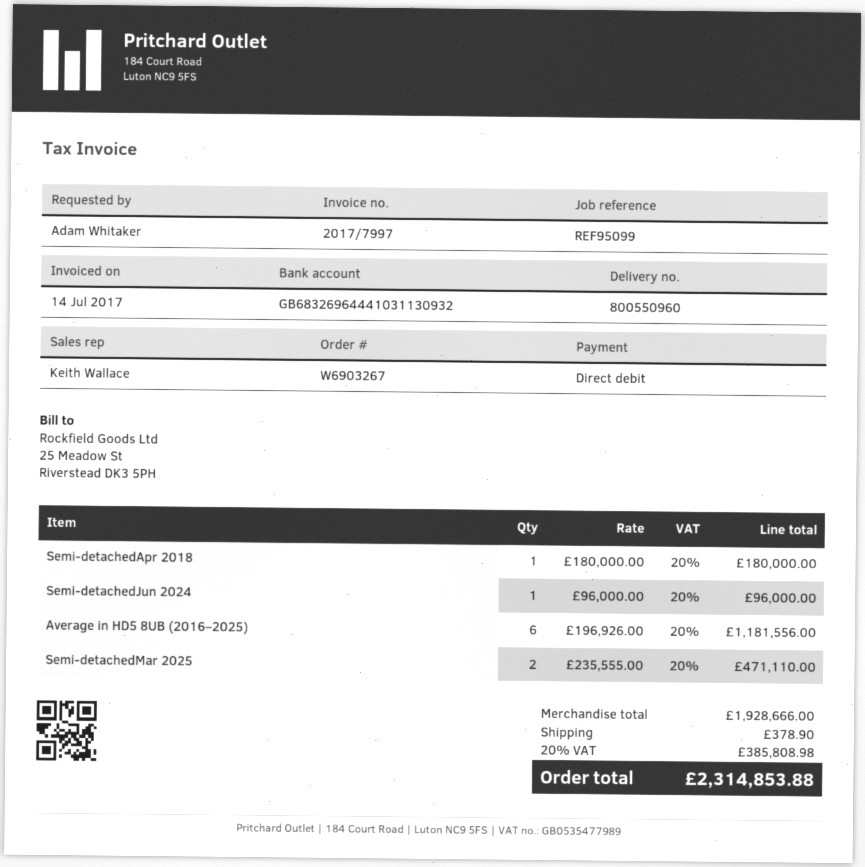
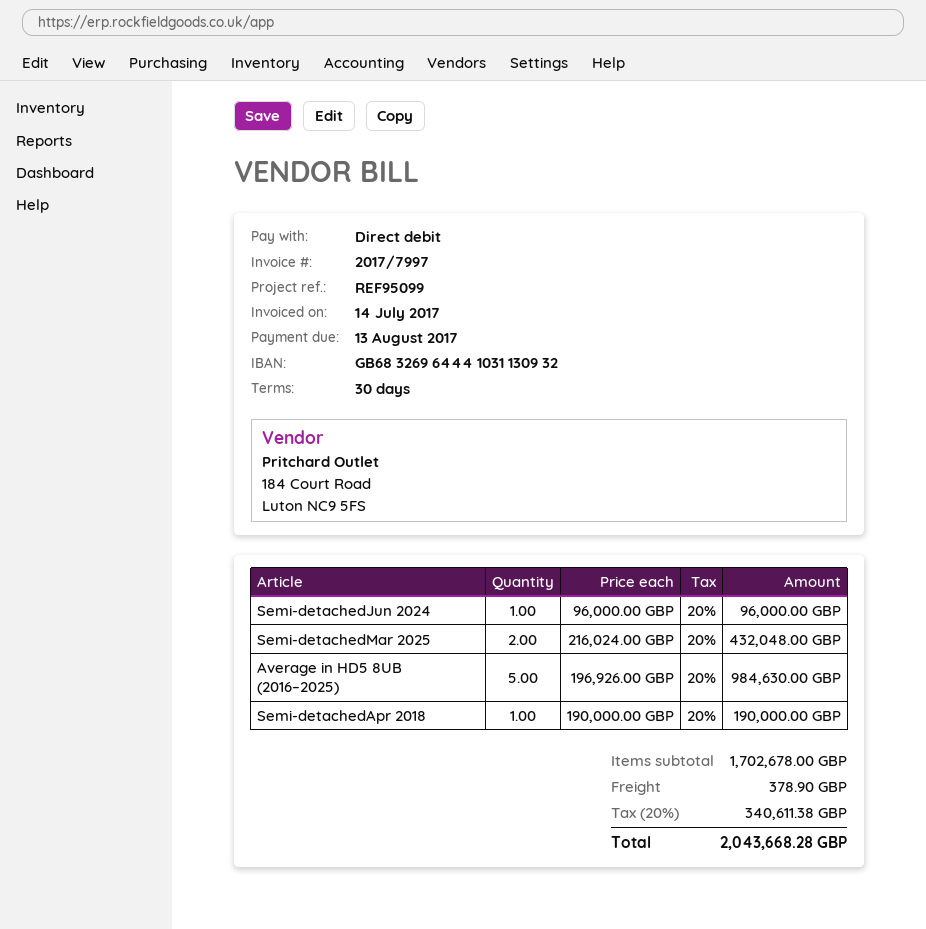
Semi-detachedApr 2018: 1 x 180000.00 = 180000.00 -> 1 x 190000.00 = 190000.00
Average in HD5 8UB (2016–2025): 6 x 196926.00 = 1181556.00 -> 5 x 196926.00 = 984630.00
Semi-detachedMar 2025: 2 x 235555.00 = 471110.00 -> 2 x 216024.00 = 432048.00
subtotal: 1928666.00 -> 1702678.00
tax: 20% = 385808.98 -> 20% = 340611.38
total: 2314853.88 -> 2043668.28

